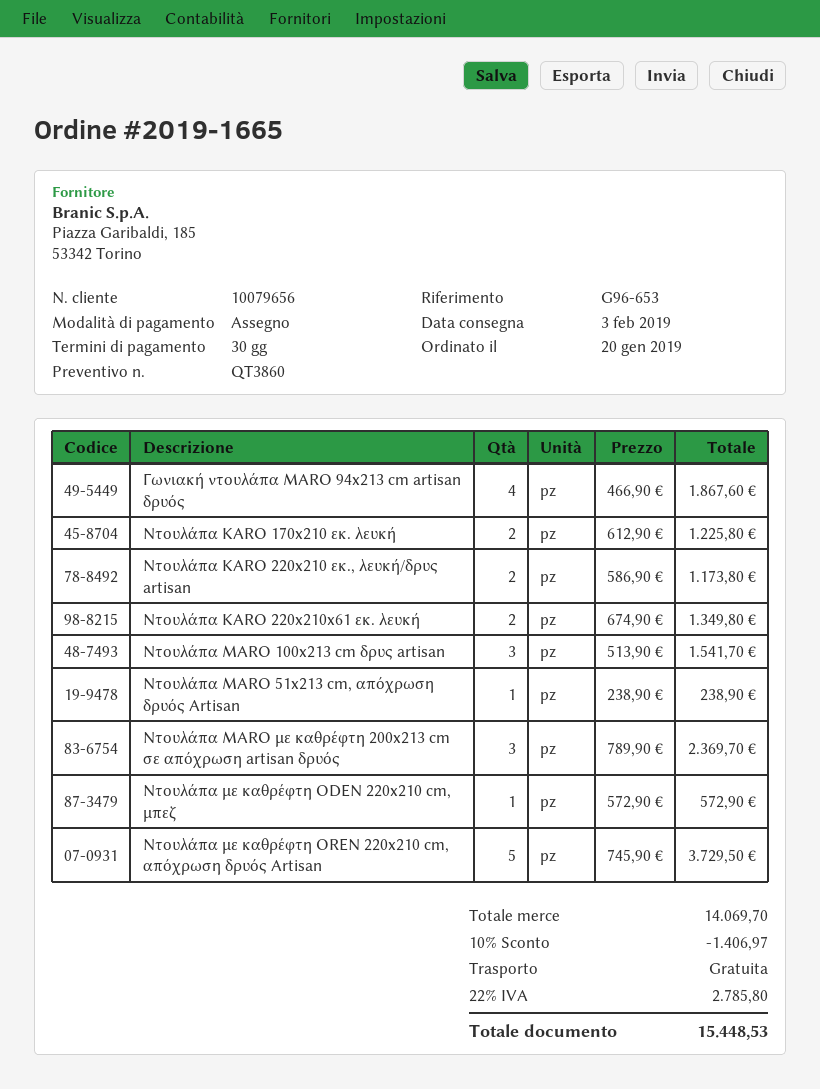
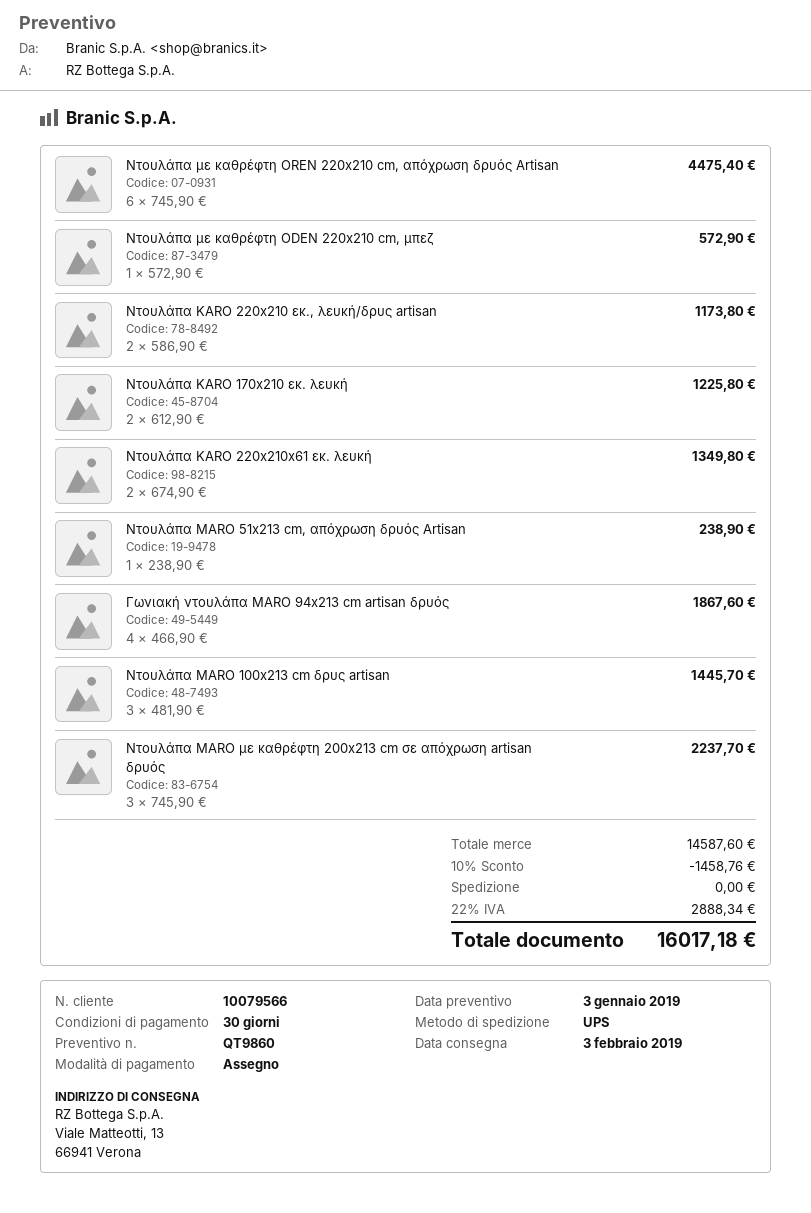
quote number: QT3860 -> QT9860
customer number: 10079656 -> 10079566
Ντουλάπα MARO 100x213 cm δρυς artisan: 3 x 513.90 = 1541.70 -> 3 x 481.90 = 1445.70
Ντουλάπα MARO με καθρέφτη 200x213 cm σε απόχρωση artisan δρυός: 3 x 789.90 = 2369.70 -> 3 x 745.90 = 2237.70
Ντουλάπα με καθρέφτη OREN 220x210 cm, απόχρωση δρυός Artisan: 5 x 745.90 = 3729.50 -> 6 x 745.90 = 4475.40
subtotal: 14069.70 -> 14587.60
discount: 10% = 1406.97 -> 10% = 1458.76
tax: 22% = 2785.80 -> 22% = 2888.34
total: 15448.53 -> 16017.18

